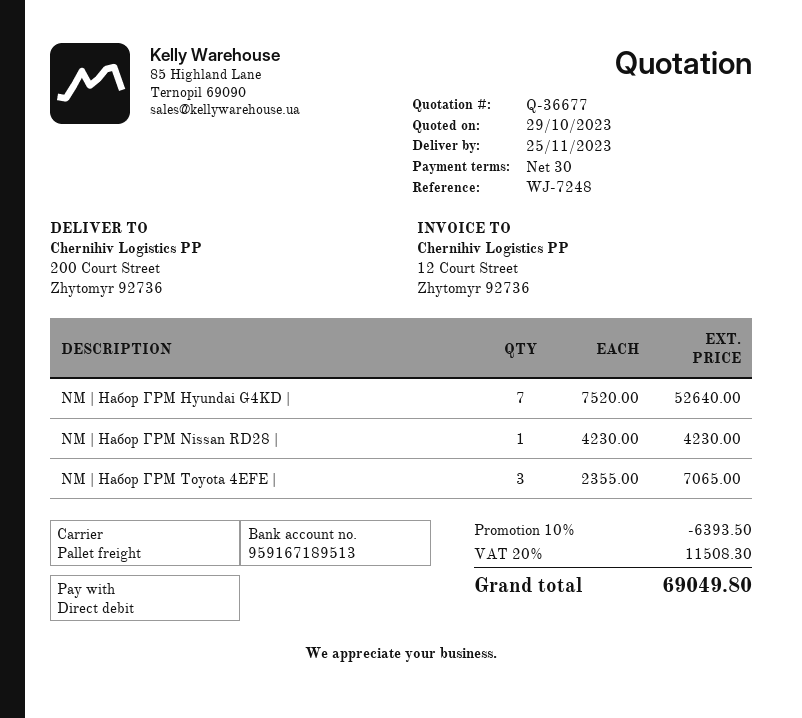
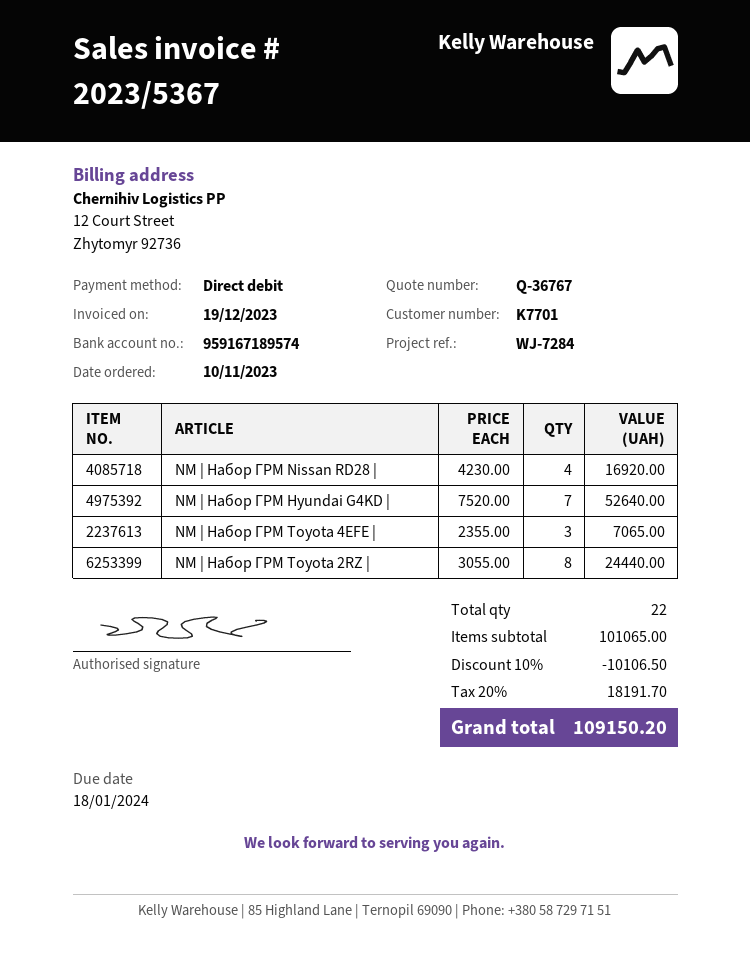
quote number: Q-36677 -> Q-36767
reference: WJ-7248 -> WJ-7284
bank account: 959167189513 -> 959167189574
NM | Набор ГРМ Nissan RD28 |: 1 x 4230.00 = 4230.00 -> 4 x 4230.00 = 16920.00
NM | Набор ГРМ Toyota 2RZ |: none -> 8 x 3055.00 = 24440.00
discount: 10% = 6393.50 -> 10% = 10106.50
tax: 20% = 11508.30 -> 20% = 18191.70
total: 69049.80 -> 109150.20

